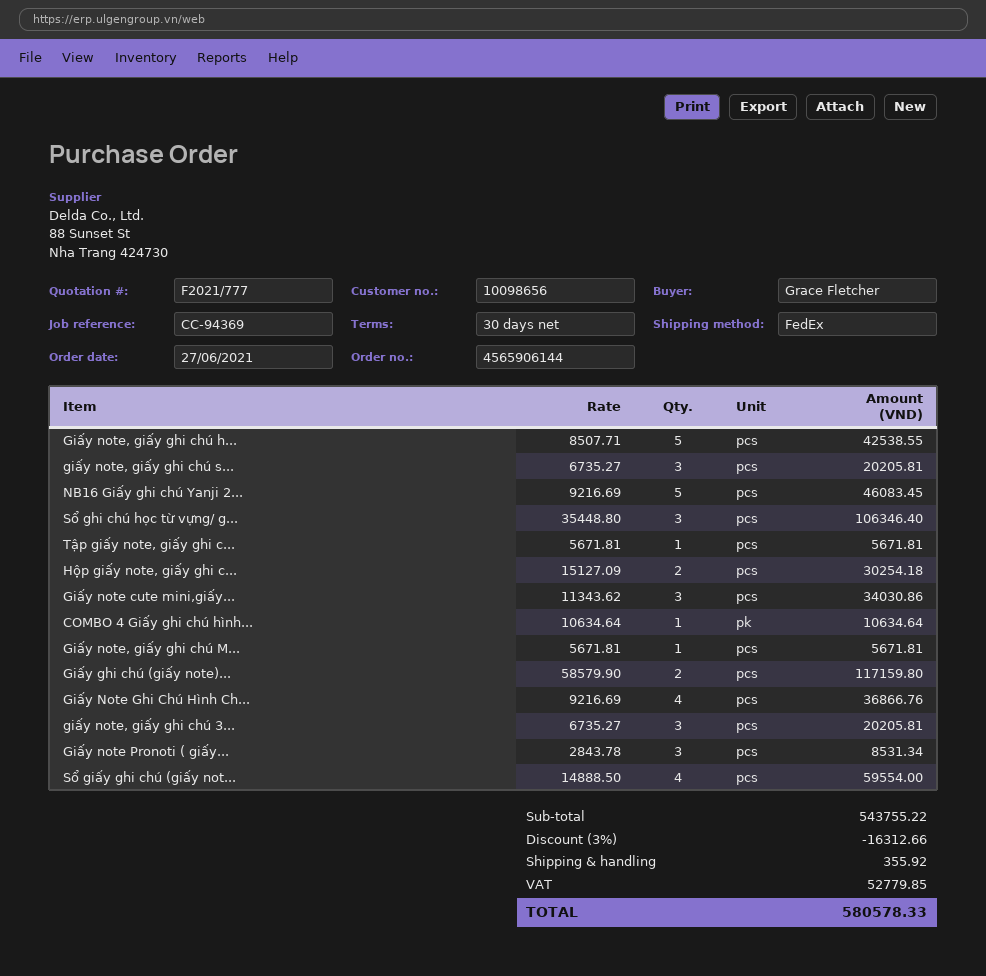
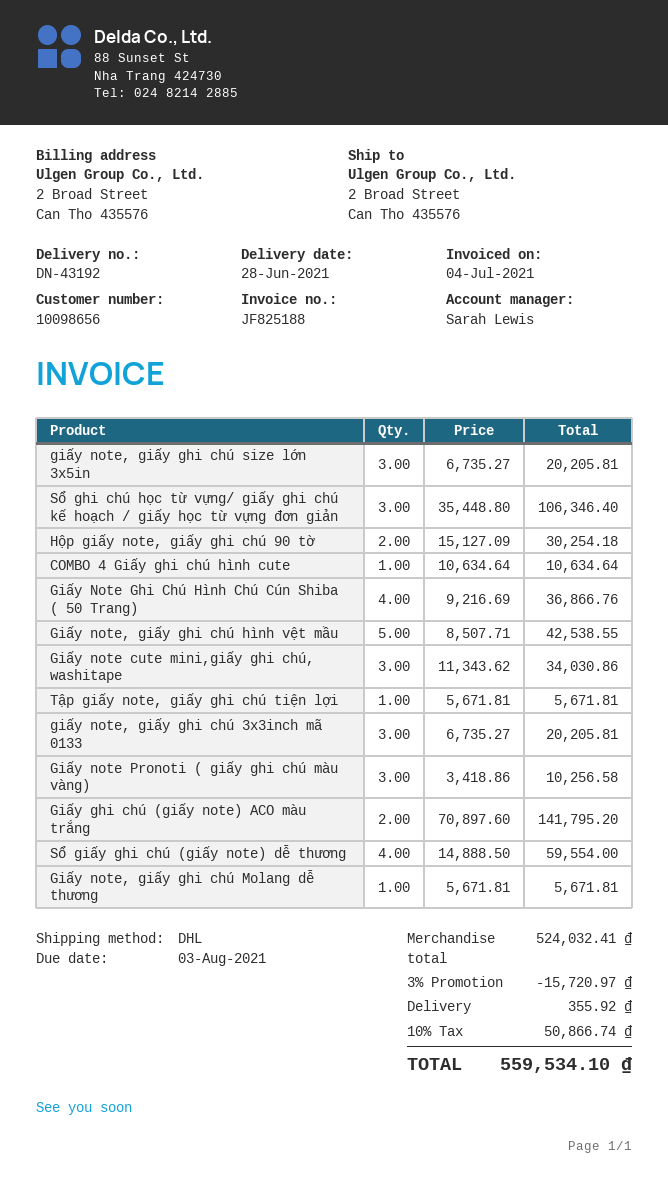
shipping method: FedEx -> DHL
NB16 Giấy ghi chú Yanji 2...: 5 x 9216.69 = 46083.45 -> none
Giấy ghi chú (giấy note)...: 2 x 58579.90 = 117159.80 -> 2 x 70897.60 = 141795.20
Giấy note Pronoti ( giấy...: 3 x 2843.78 = 8531.34 -> 3 x 3418.86 = 10256.58
subtotal: 543755.22 -> 524032.41
discount: 3% = 16312.66 -> 3% = 15720.97
tax: 52779.85 -> 50866.74
total: 580578.33 -> 559534.10

